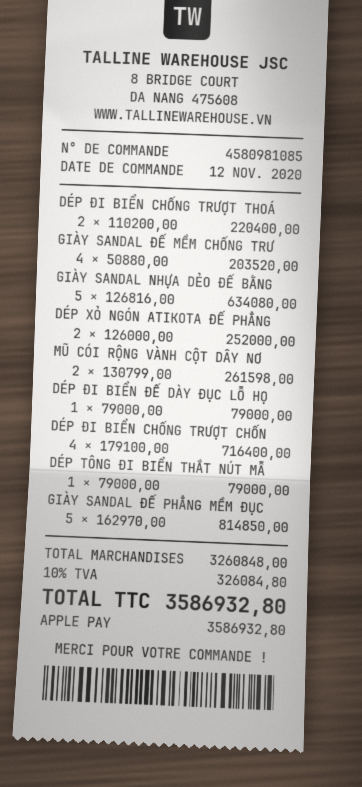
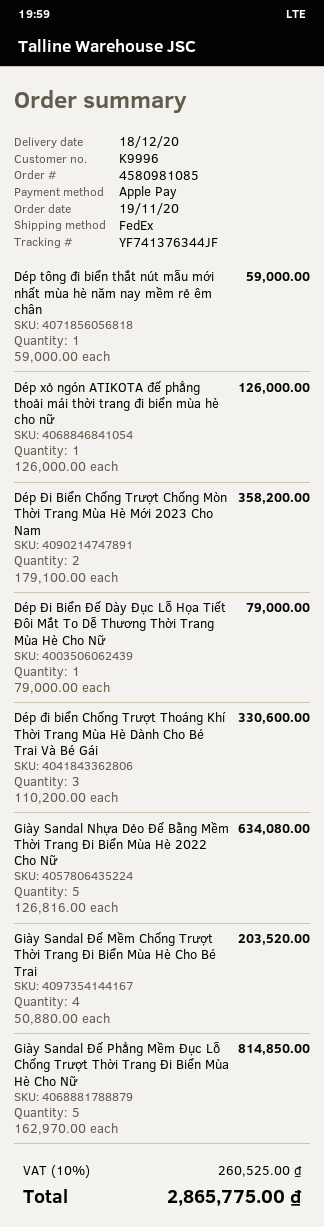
order date: 2020-11-12 -> 2020-11-19
DÉP ĐI BIỂN CHỐNG TRƯỢT THOÁ: 2 x 110200.00 = 220400.00 -> 3 x 110200.00 = 330600.00
DÉP XỎ NGÓN ATIKOTA ĐẾ PHẲNG: 2 x 126000.00 = 252000.00 -> 1 x 126000.00 = 126000.00
MŨ CÓI RỘNG VÀNH CỘT DÂY NƠ: 2 x 130799.00 = 261598.00 -> none
DÉP ĐI BIỂN CHỐNG TRƯỢT CHỐN: 4 x 179100.00 = 716400.00 -> 2 x 179100.00 = 358200.00
DÉP TÔNG ĐI BIỂN THẮT NÚT MẪ: 1 x 79000.00 = 79000.00 -> 1 x 59000.00 = 59000.00
tax: 10% = 326084.80 -> 10% = 260525.00
total: 3586932.80 -> 2865775.00

